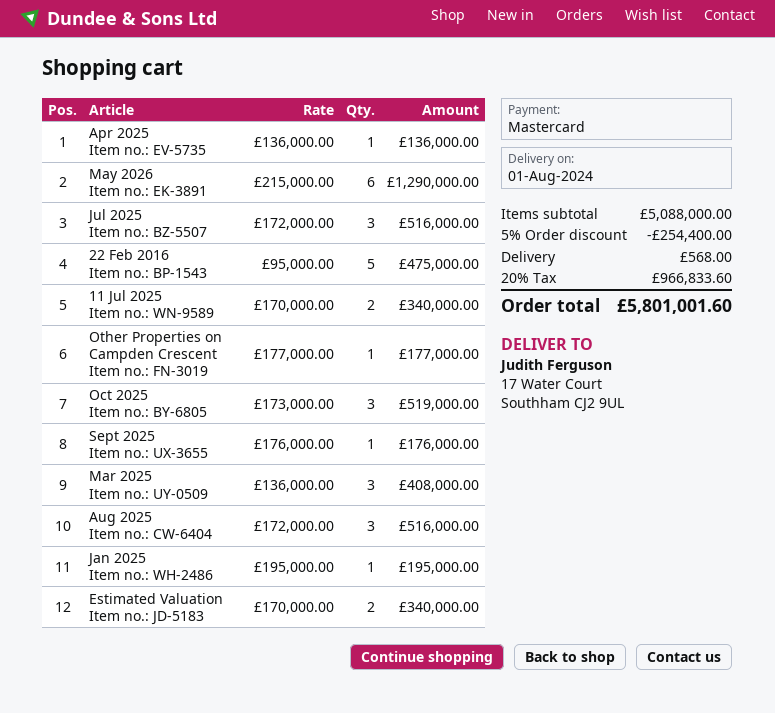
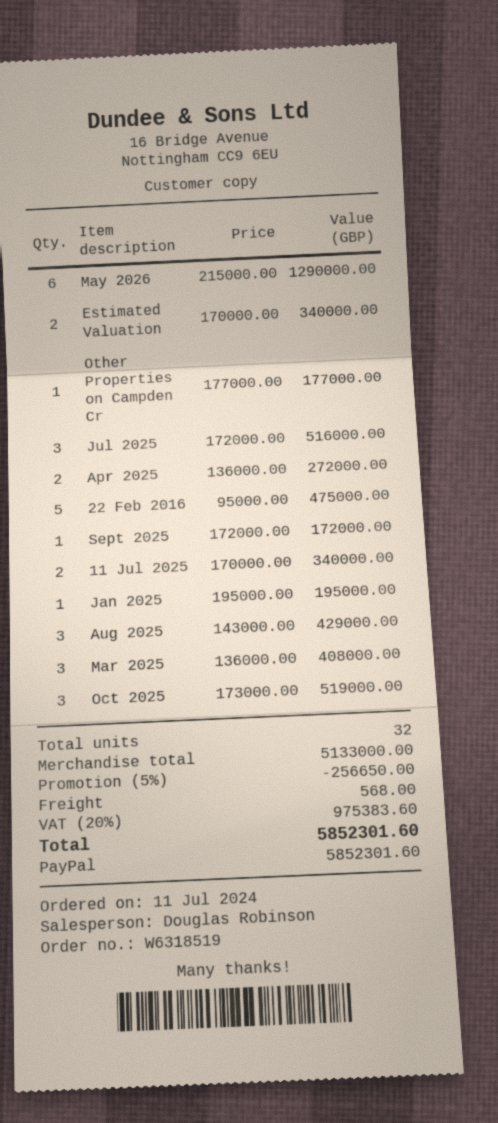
payment method: Mastercard -> PayPal
Apr 2025: 1 x 136000.00 = 136000.00 -> 2 x 136000.00 = 272000.00
Sept 2025: 1 x 176000.00 = 176000.00 -> 1 x 172000.00 = 172000.00
Aug 2025: 3 x 172000.00 = 516000.00 -> 3 x 143000.00 = 429000.00
subtotal: 5088000.00 -> 5133000.00
discount: 5% = 254400.00 -> 5% = 256650.00
tax: 20% = 966833.60 -> 20% = 975383.60
total: 5801001.60 -> 5852301.60

